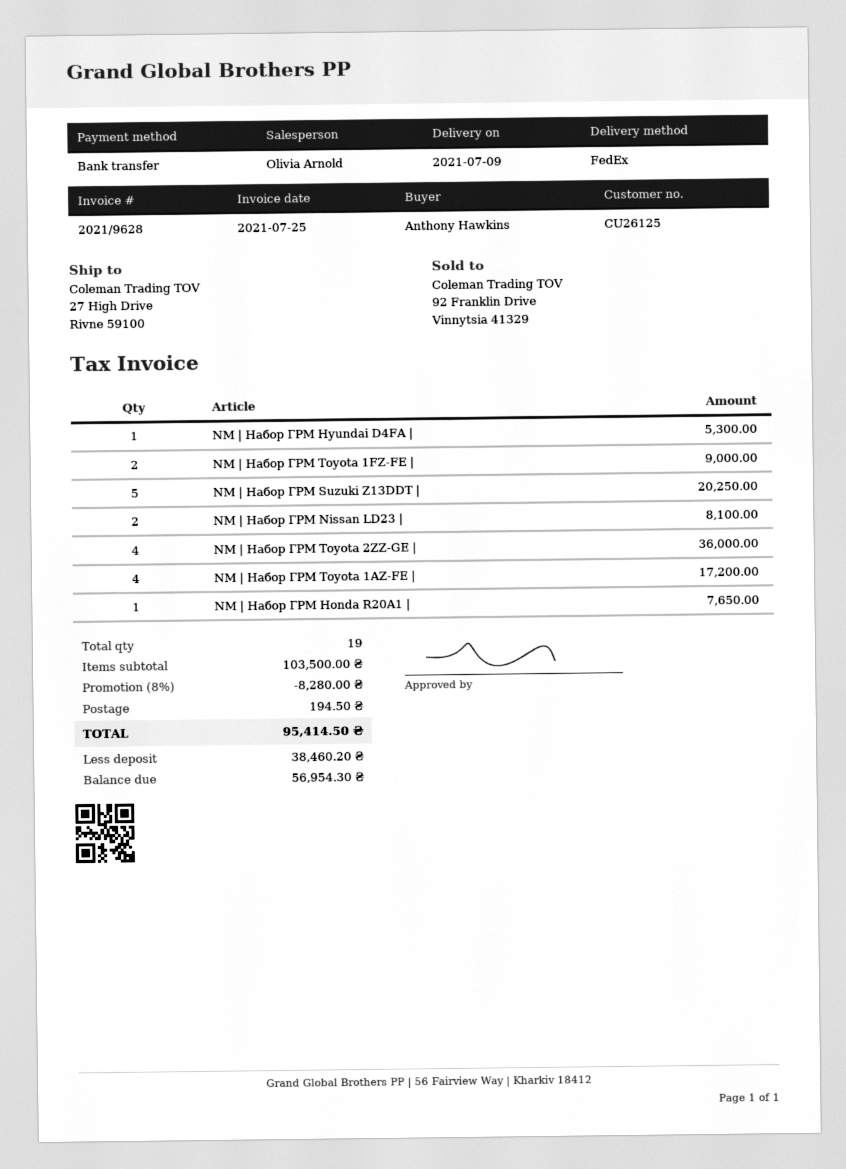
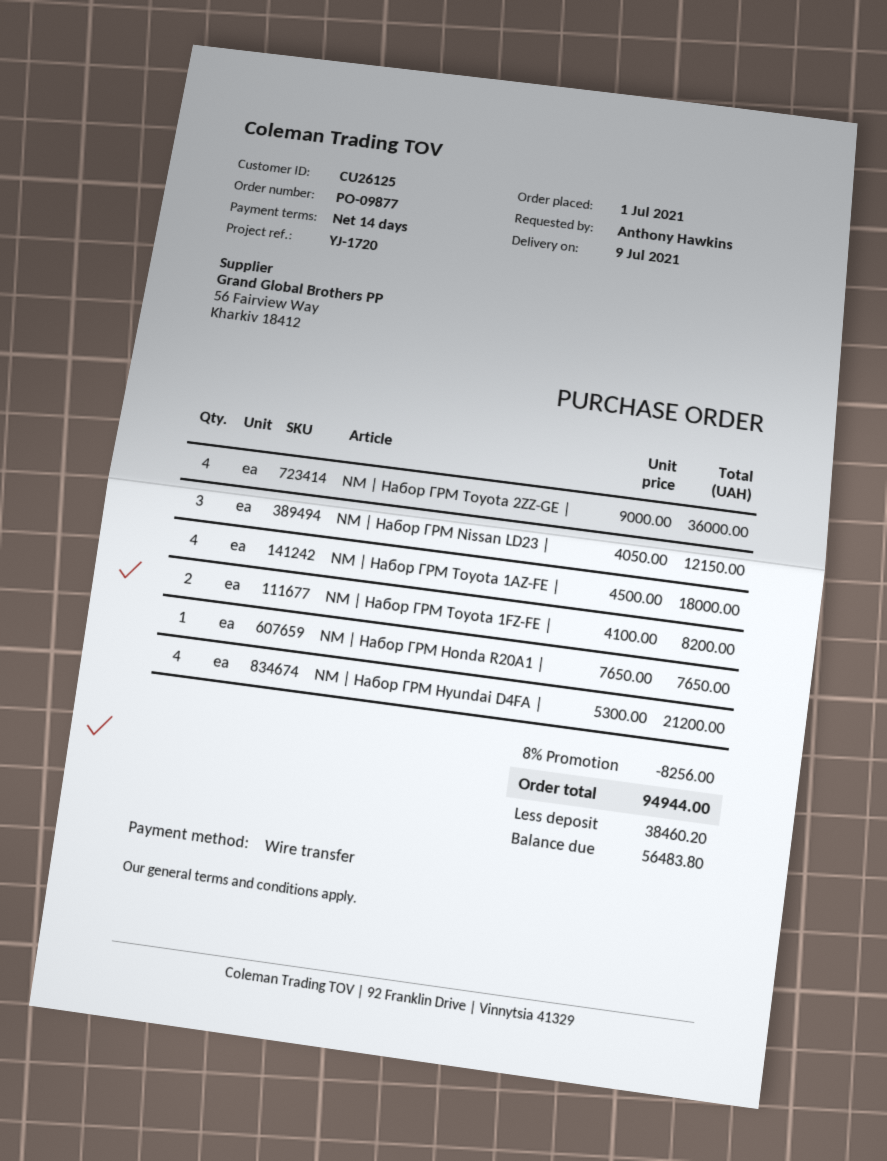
NM | Набор ГРМ Hyundai D4FA |: 1 for 5300.00 -> 4 for 21200.00
NM | Набор ГРМ Toyota 1FZ-FE |: 2 for 9000.00 -> 2 for 8200.00
NM | Набор ГРМ Suzuki Z13DDT |: 5 for 20250.00 -> none
NM | Набор ГРМ Nissan LD23 |: 2 for 8100.00 -> 3 for 12150.00
NM | Набор ГРМ Toyota 1AZ-FE |: 4 for 17200.00 -> 4 for 18000.00
discount: 8% = 8280.00 -> 8% = 8256.00
shipping: 194.50 -> none
total: 95414.50 -> 94944.00
balance: 56954.30 -> 56483.80

